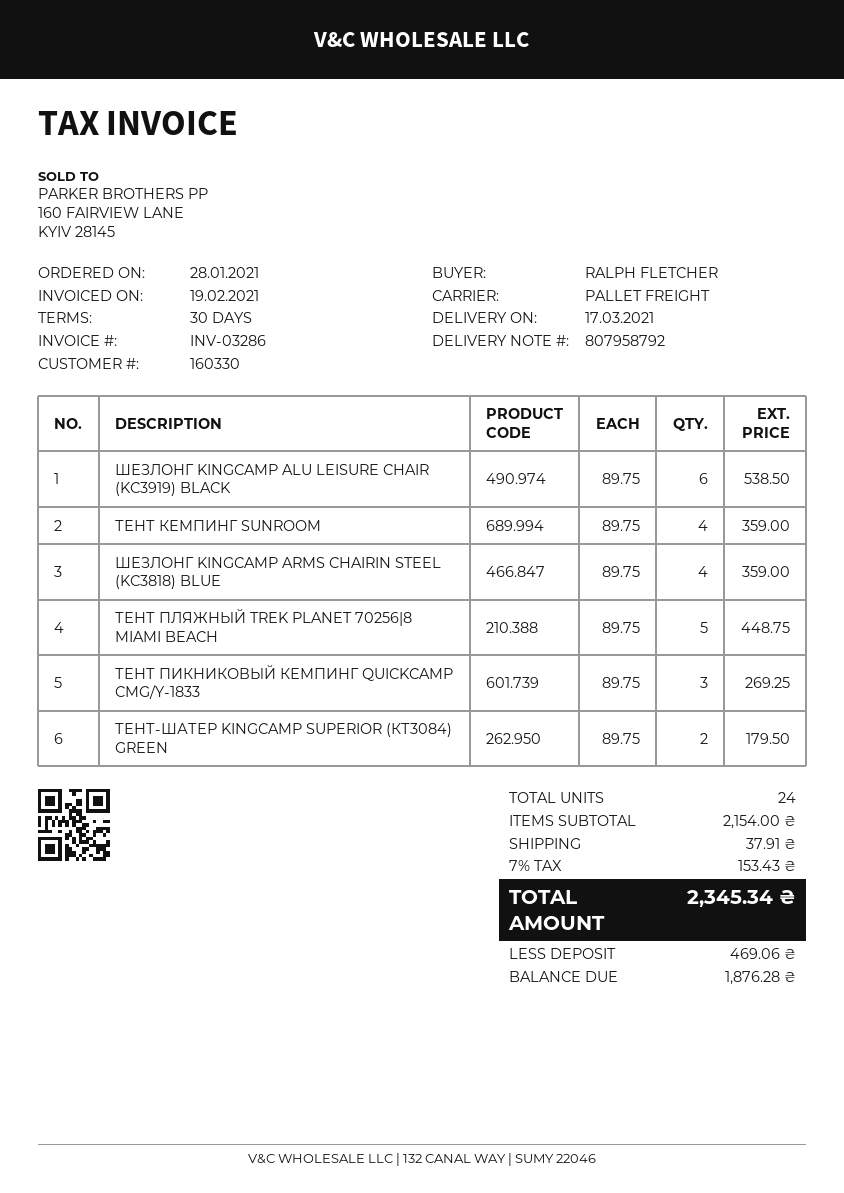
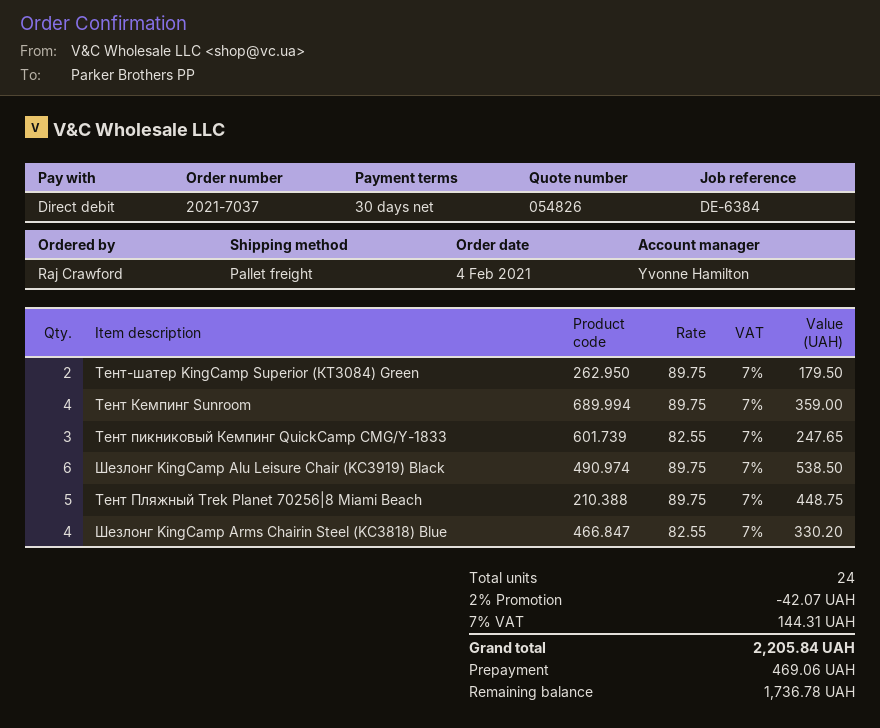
order date: 2021-01-28 -> 2021-02-04
ordered by: RALPH FLETCHER -> Raj Crawford
ШЕЗЛОНГ KINGCAMP ARMS CHAIRIN STEEL (KC3818) BLUE: 4 x 89.75 = 359.00 -> 4 x 82.55 = 330.20
ТЕНТ ПИКНИКОВЫЙ КЕМПИНГ QUICKCAMP CMG/Y-1833: 3 x 89.75 = 269.25 -> 3 x 82.55 = 247.65
discount: none -> 2% = 42.07
shipping: 37.91 -> none
tax: 7% = 153.43 -> 7% = 144.31
total: 2345.34 -> 2205.84
balance: 1876.28 -> 1736.78

